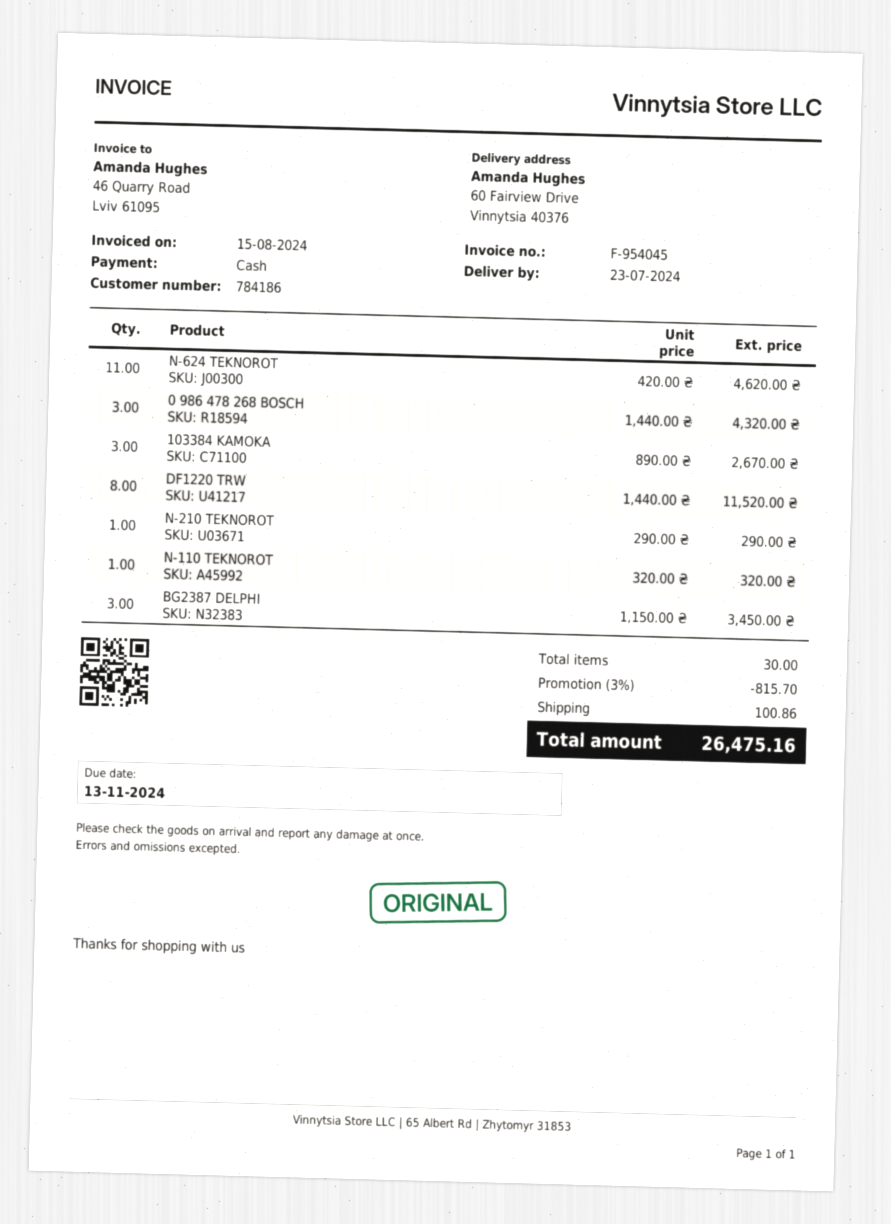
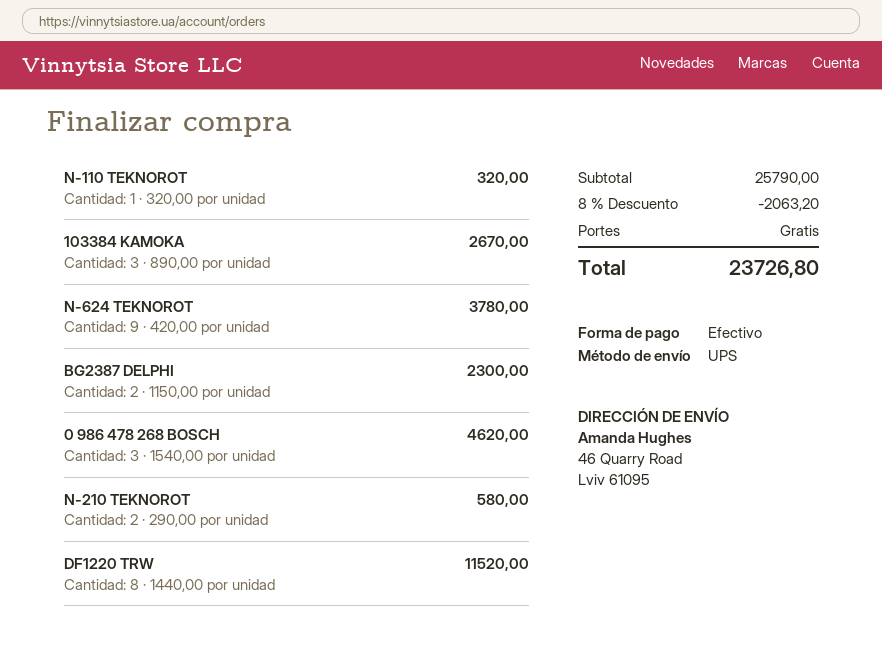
ship to: 60 Fairview Drive, Vinnytsia 40376 -> 46 Quarry Road, Lviv 61095
N-624 TEKNOROT: 11 x 420.00 = 4620.00 -> 9 x 420.00 = 3780.00
0 986 478 268 BOSCH: 3 x 1440.00 = 4320.00 -> 3 x 1540.00 = 4620.00
N-210 TEKNOROT: 1 x 290.00 = 290.00 -> 2 x 290.00 = 580.00
BG2387 DELPHI: 3 x 1150.00 = 3450.00 -> 2 x 1150.00 = 2300.00
discount: 3% = 815.70 -> 8% = 2063.20
shipping: 100.86 -> 0.00
total: 26475.16 -> 23726.80

